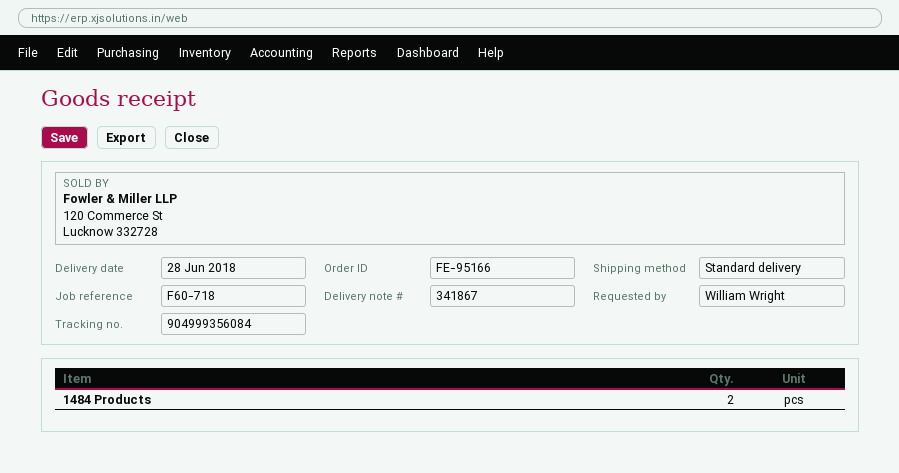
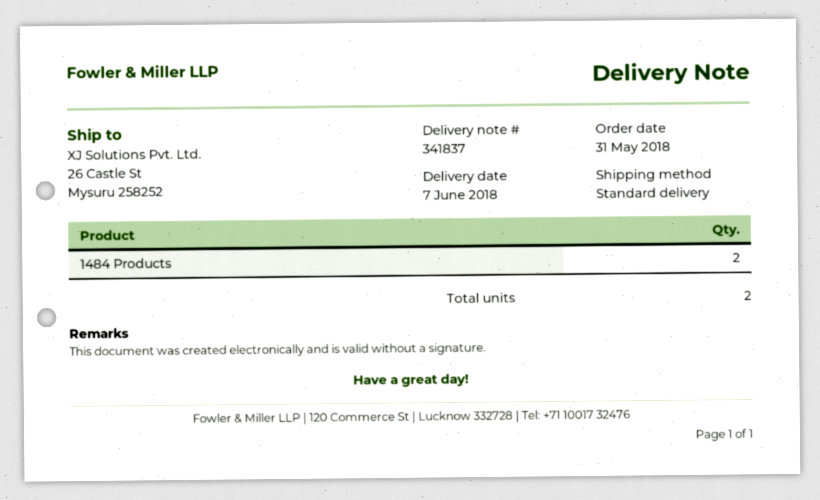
delivery note number: 341867 -> 341837
delivery date: 2018-06-28 -> 2018-06-07

